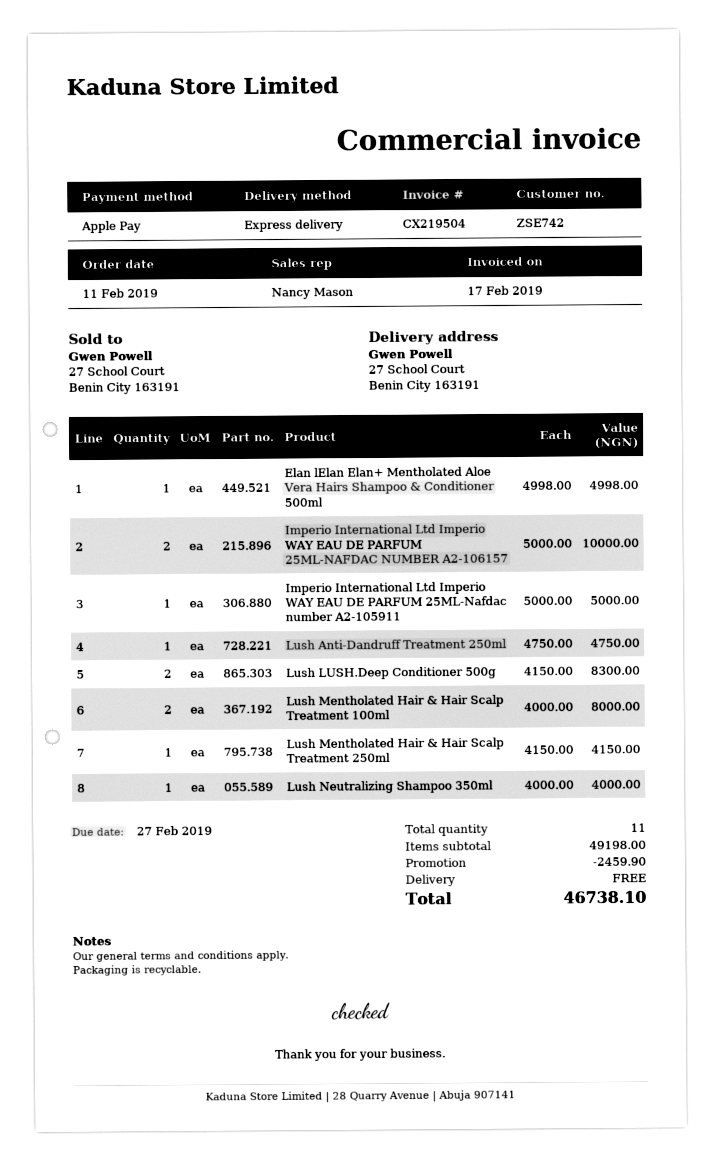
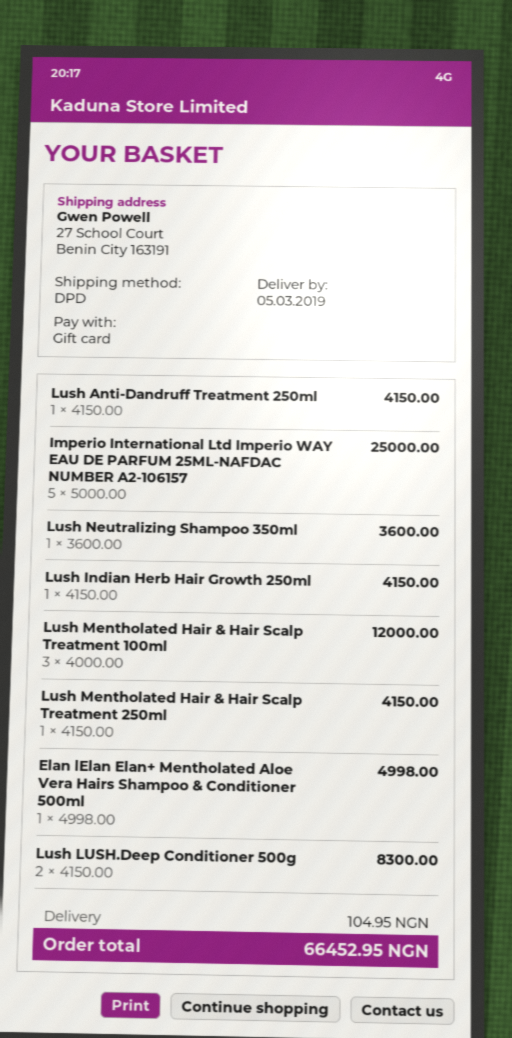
payment method: Apple Pay -> gift card
shipping method: express -> DPD
Imperio International Ltd Imperio WAY EAU DE PARFUM 25ML-NAFDAC NUMBER A2-106157: 2 x 5000.00 = 10000.00 -> 5 x 5000.00 = 25000.00
Imperio International Ltd Imperio WAY EAU DE PARFUM 25ML-Nafdac number A2-105911: 1 x 5000.00 = 5000.00 -> none
Lush Anti-Dandruff Treatment 250ml: 1 x 4750.00 = 4750.00 -> 1 x 4150.00 = 4150.00
Lush Mentholated Hair & Hair Scalp Treatment 100ml: 2 x 4000.00 = 8000.00 -> 3 x 4000.00 = 12000.00
Lush Neutralizing Shampoo 350ml: 1 x 4000.00 = 4000.00 -> 1 x 3600.00 = 3600.00
Lush Indian Herb Hair Growth 250ml: none -> 1 x 4150.00 = 4150.00
discount: 2459.90 -> none
shipping: 0.00 -> 104.95
total: 46738.10 -> 66452.95

